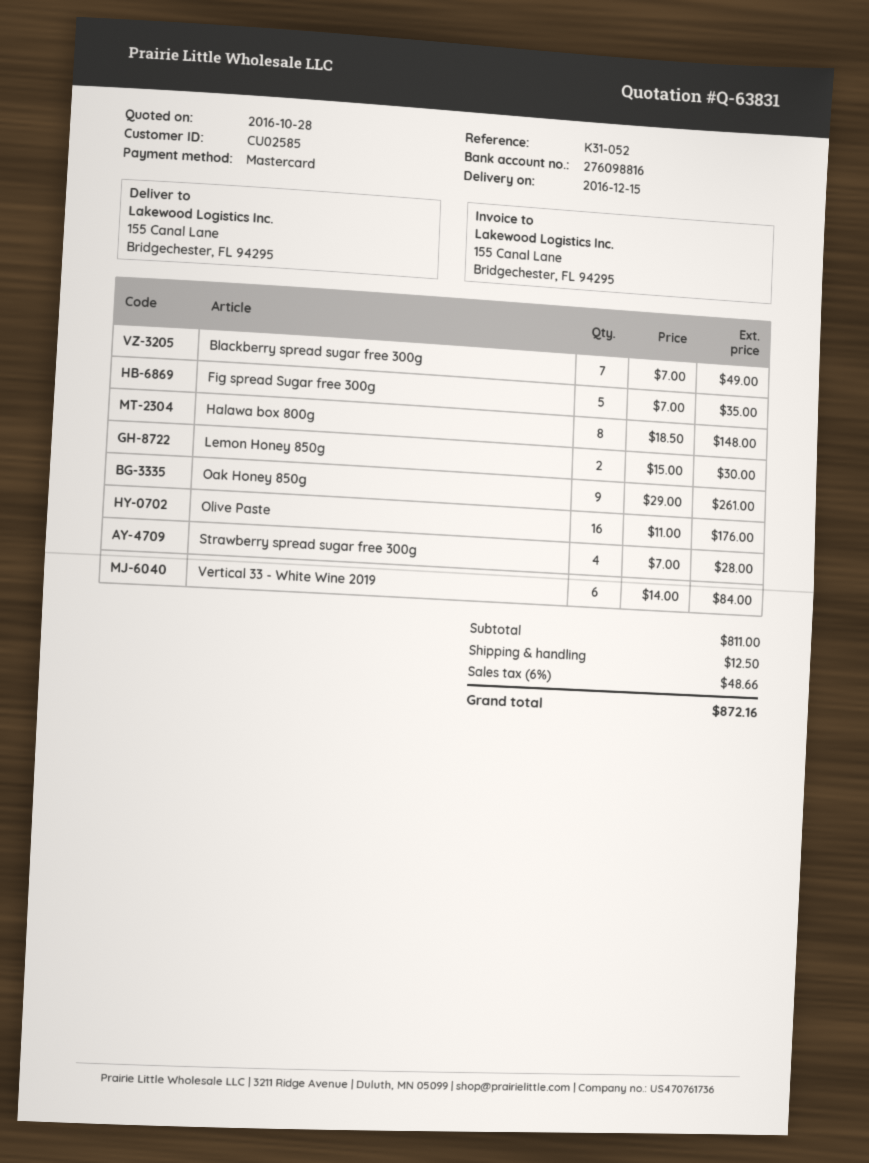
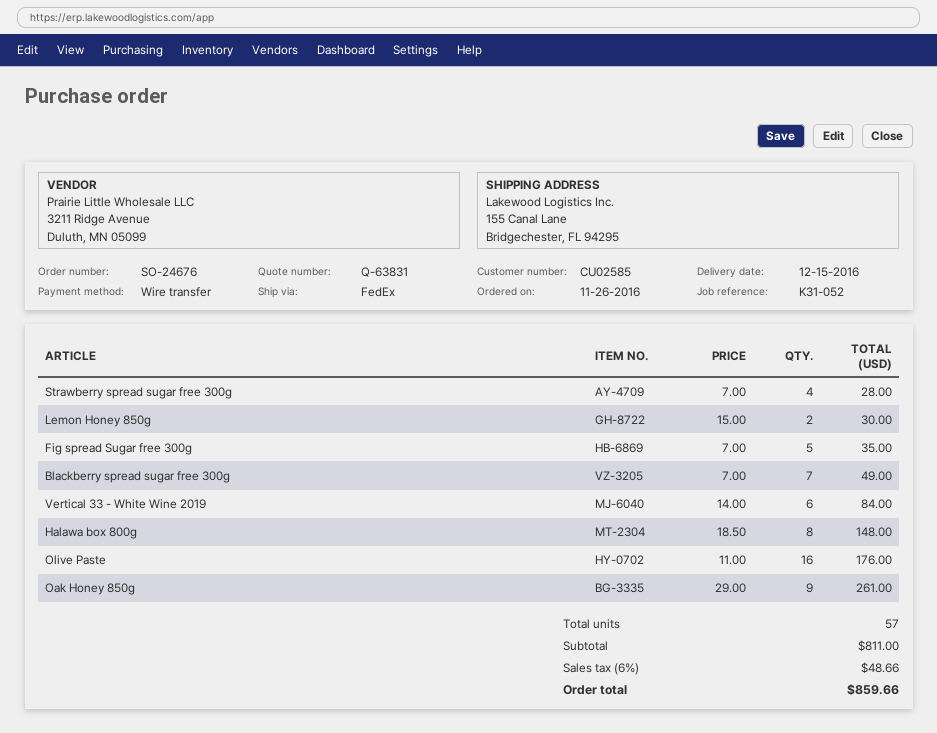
payment method: Mastercard -> bank transfer
shipping: 12.50 -> none
total: 872.16 -> 859.66

